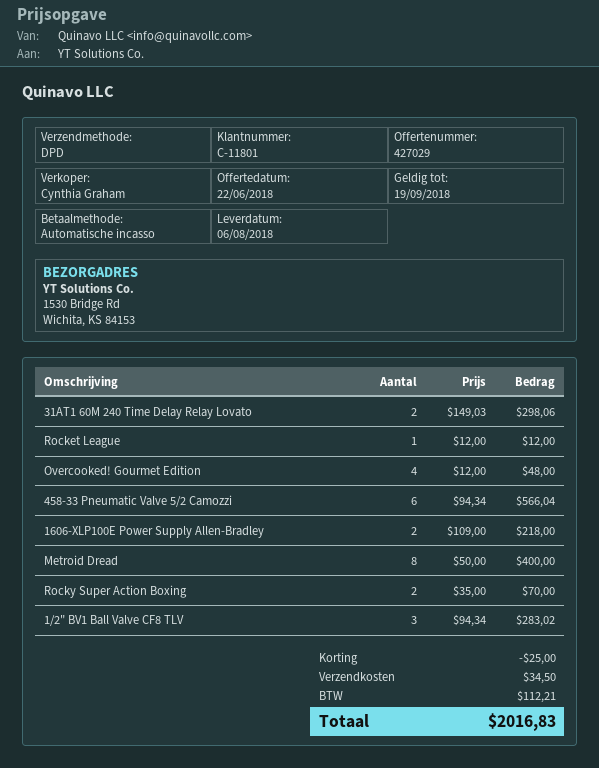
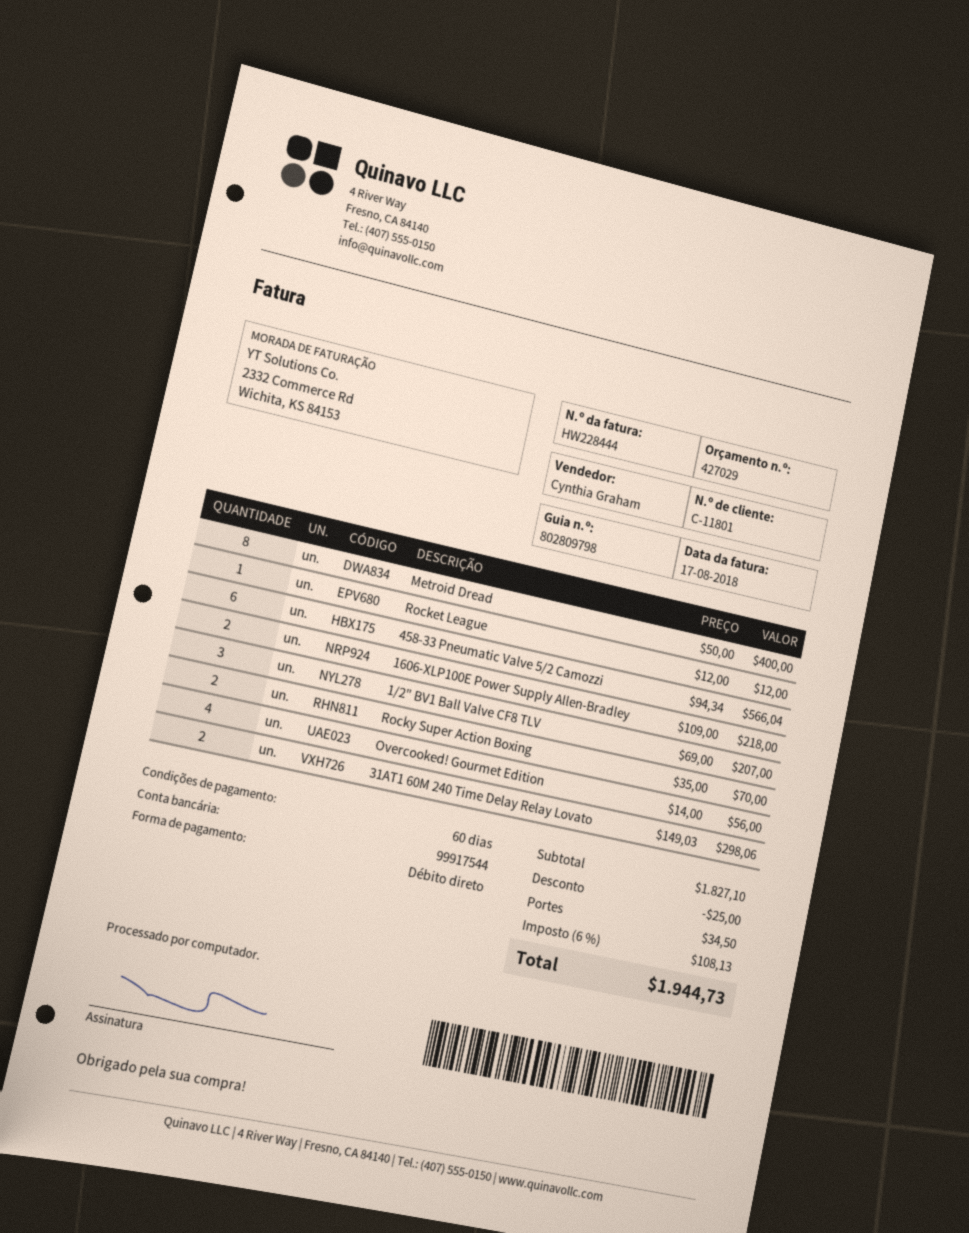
Overcooked! Gourmet Edition: 4 x 12.00 = 48.00 -> 4 x 14.00 = 56.00
1/2" BV1 Ball Valve CF8 TLV: 3 x 94.34 = 283.02 -> 3 x 69.00 = 207.00
tax: 112.21 -> 108.13
total: 2016.83 -> 1944.73

